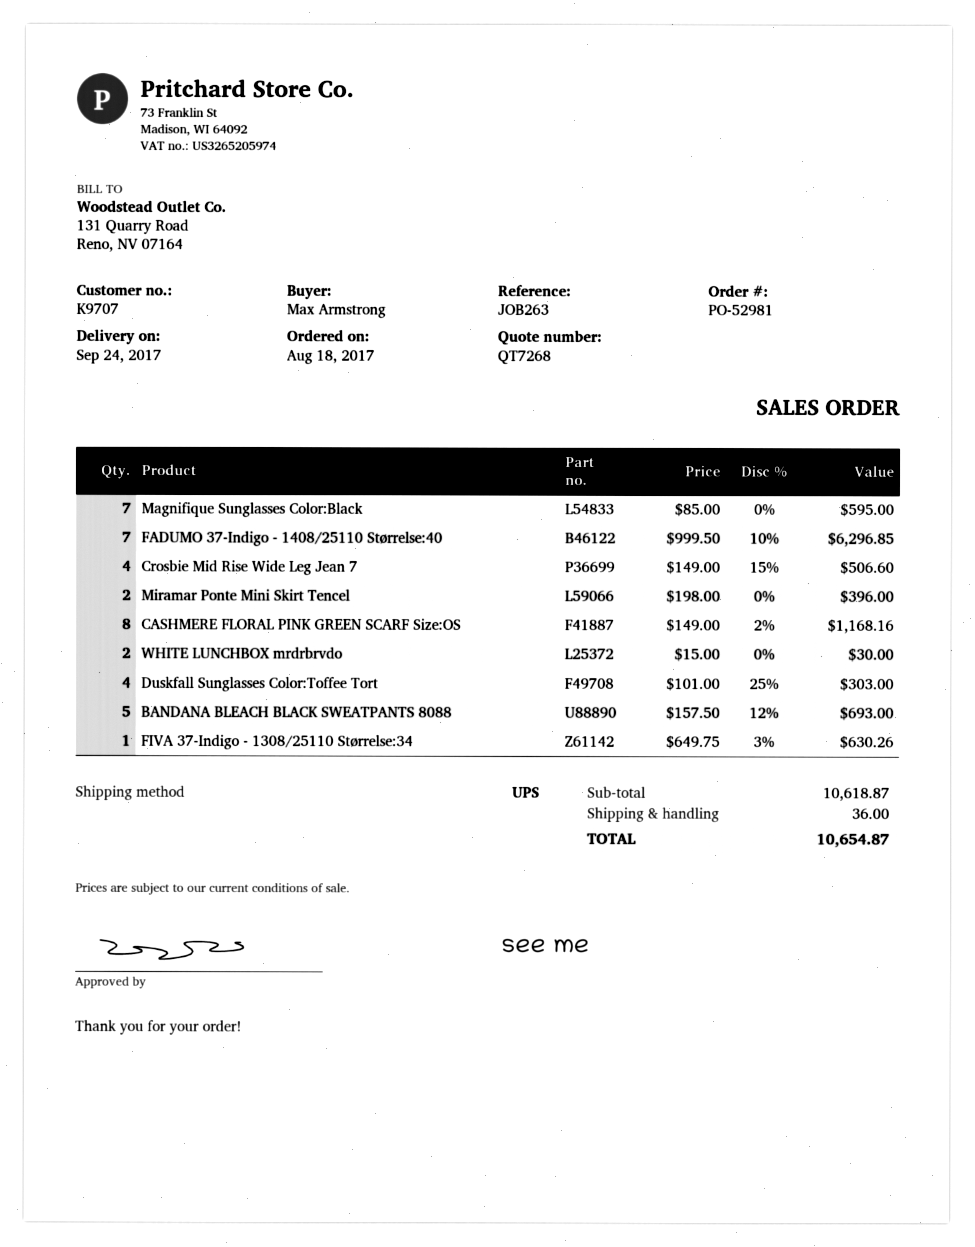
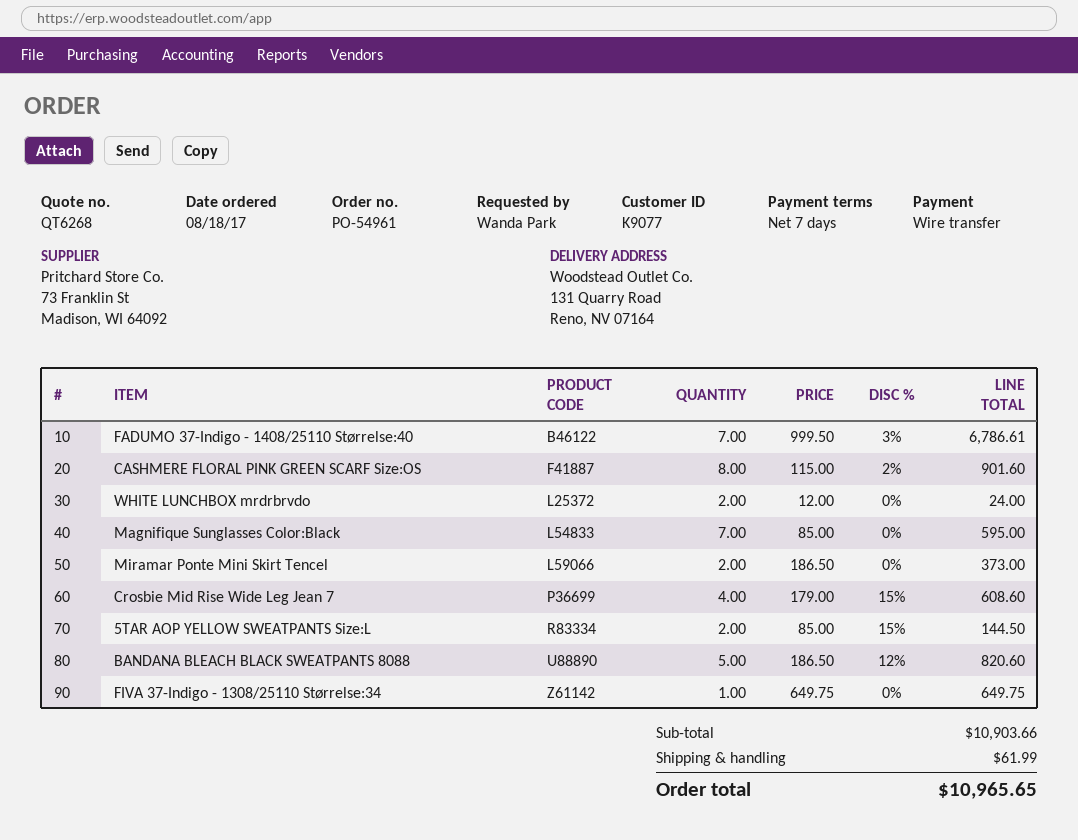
quote number: QT7268 -> QT6268
order number: PO-52981 -> PO-54961
customer number: K9707 -> K9077
ordered by: Max Armstrong -> Wanda Park
FADUMO 37-Indigo - 1408/25110 Størrelse:40: 7 x 999.50 - 10% = 6296.85 -> 7 x 999.50 - 3% = 6786.61
Crosbie Mid Rise Wide Leg Jean 7: 4 x 149.00 - 15% = 506.60 -> 4 x 179.00 - 15% = 608.60
Miramar Ponte Mini Skirt Tencel: 2 x 198.00 = 396.00 -> 2 x 186.50 = 373.00
CASHMERE FLORAL PINK GREEN SCARF Size:OS: 8 x 149.00 - 2% = 1168.16 -> 8 x 115.00 - 2% = 901.60
WHITE LUNCHBOX mrdrbrvdo: 2 x 15.00 = 30.00 -> 2 x 12.00 = 24.00
Duskfall Sunglasses Color:Toffee Tort: 4 x 101.00 - 25% = 303.00 -> none
BANDANA BLEACH BLACK SWEATPANTS 8088: 5 x 157.50 - 12% = 693.00 -> 5 x 186.50 - 12% = 820.60
FIVA 37-Indigo - 1308/25110 Størrelse:34: 1 x 649.75 - 3% = 630.26 -> 1 x 649.75 = 649.75
5TAR AOP YELLOW SWEATPANTS Size:L: none -> 2 x 85.00 - 15% = 144.50
subtotal: 10618.87 -> 10903.66
shipping: 36.00 -> 61.99
total: 10654.87 -> 10965.65

